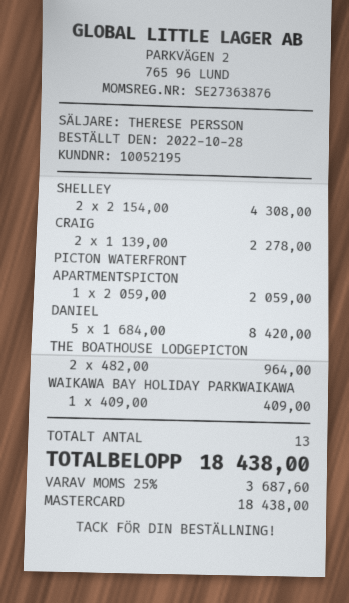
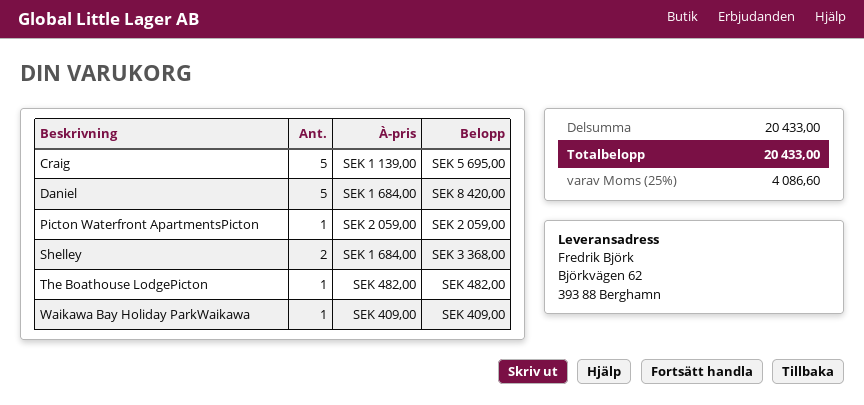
SHELLEY: 2 x 2154.00 = 4308.00 -> 2 x 1684.00 = 3368.00
CRAIG: 2 x 1139.00 = 2278.00 -> 5 x 1139.00 = 5695.00
THE BOATHOUSE LODGEPICTON: 2 x 482.00 = 964.00 -> 1 x 482.00 = 482.00
tax: 25% = 3687.60 -> 25% = 4086.60
total: 18438.00 -> 20433.00

